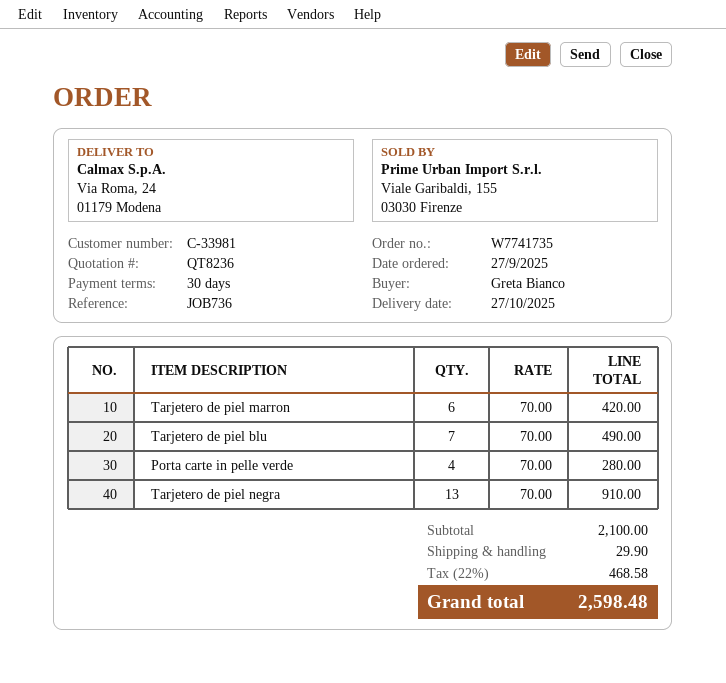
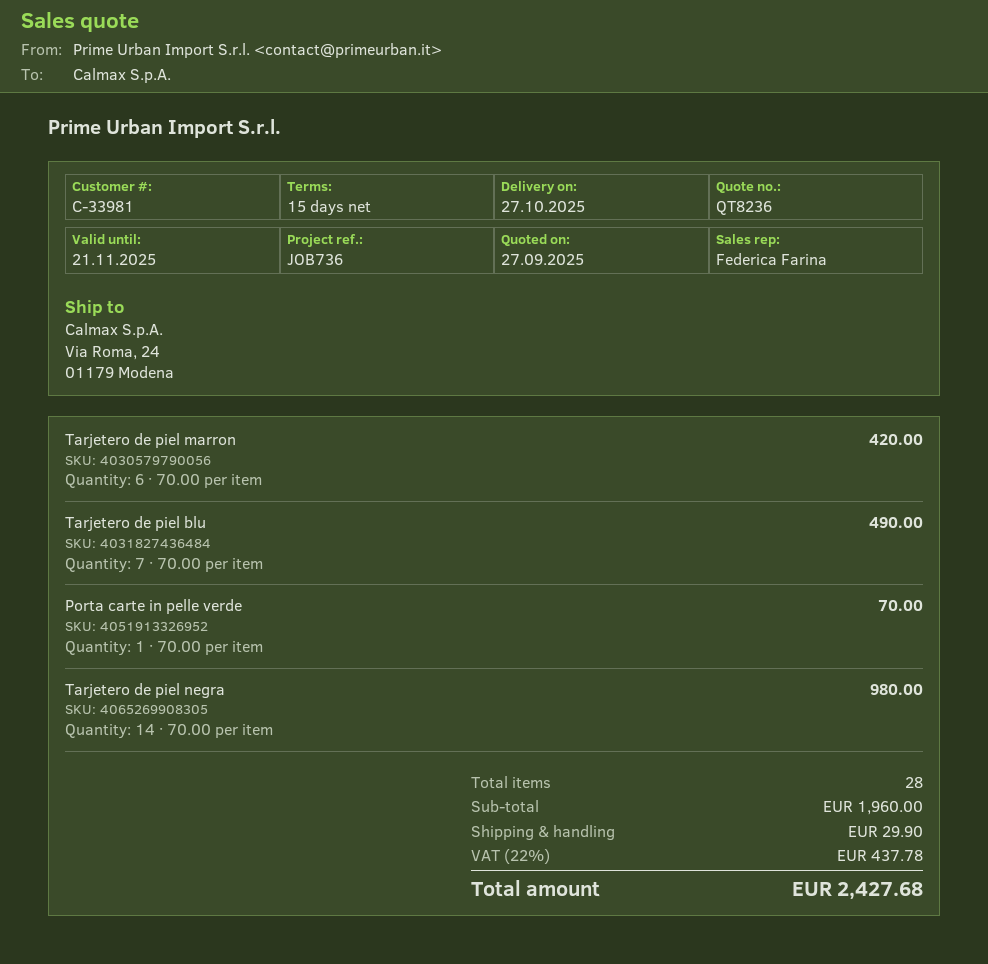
payment terms: 30 days -> 15 days
Porta carte in pelle verde: 4 x 70.00 = 280.00 -> 1 x 70.00 = 70.00
Tarjetero de piel negra: 13 x 70.00 = 910.00 -> 14 x 70.00 = 980.00
subtotal: 2100.00 -> 1960.00
tax: 22% = 468.58 -> 22% = 437.78
total: 2598.48 -> 2427.68

